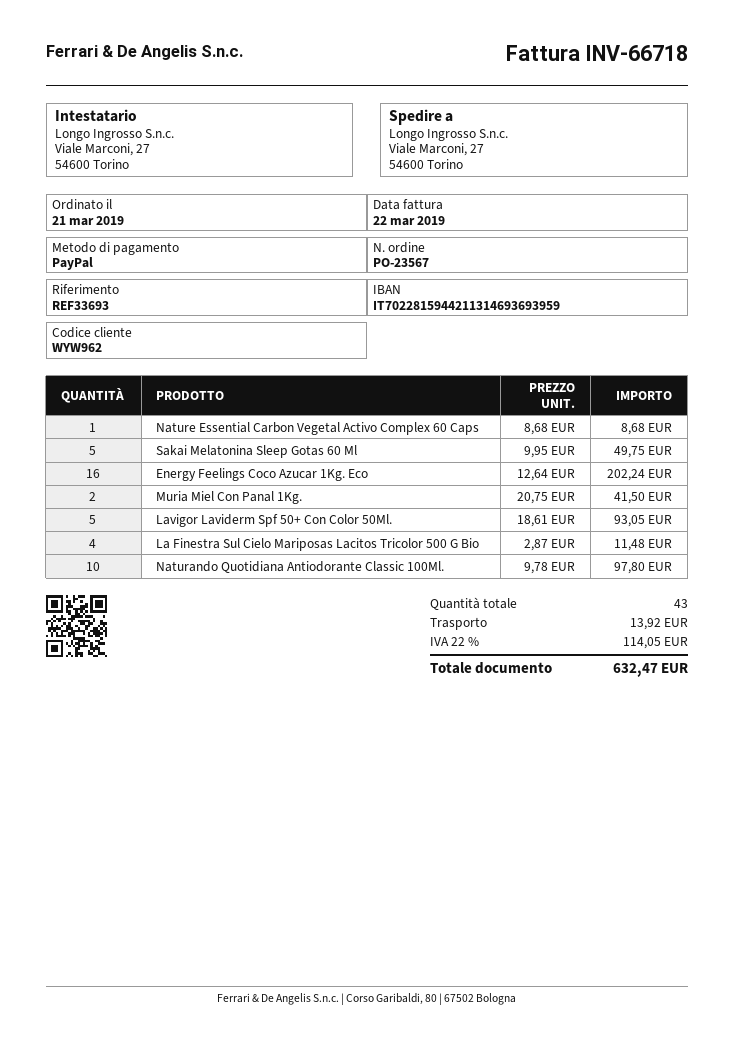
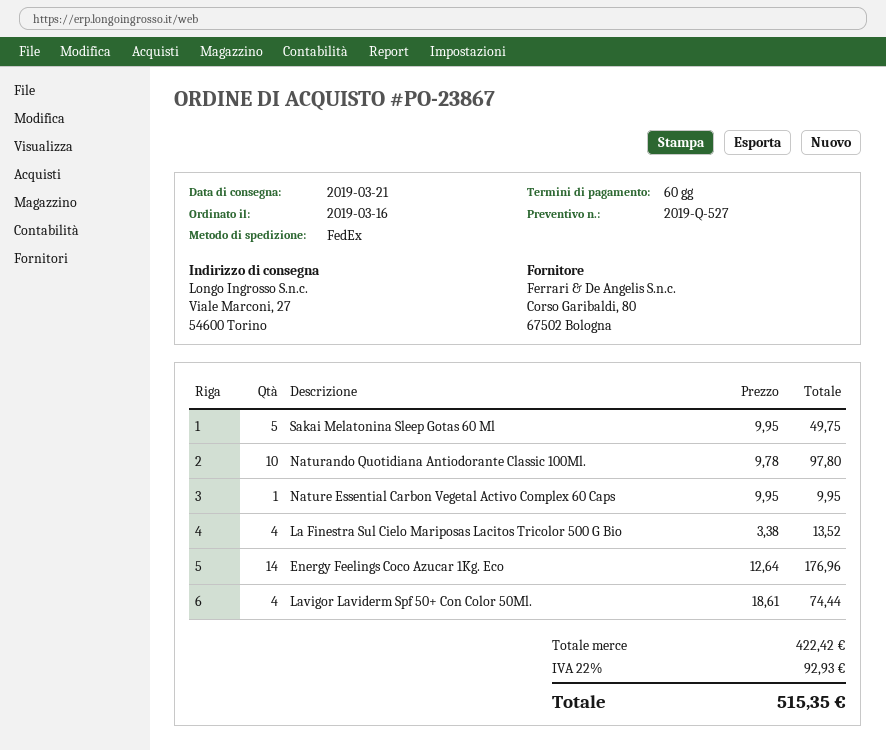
order number: PO-23567 -> PO-23867
order date: 2019-03-21 -> 2019-03-16
Nature Essential Carbon Vegetal Activo Complex 60 Caps: 1 x 8.68 = 8.68 -> 1 x 9.95 = 9.95
Energy Feelings Coco Azucar 1Kg. Eco: 16 x 12.64 = 202.24 -> 14 x 12.64 = 176.96
Muria Miel Con Panal 1Kg.: 2 x 20.75 = 41.50 -> none
Lavigor Laviderm Spf 50+ Con Color 50Ml.: 5 x 18.61 = 93.05 -> 4 x 18.61 = 74.44
La Finestra Sul Cielo Mariposas Lacitos Tricolor 500 G Bio: 4 x 2.87 = 11.48 -> 4 x 3.38 = 13.52
shipping: 13.92 -> none
tax: 22% = 114.05 -> 22% = 92.93
total: 632.47 -> 515.35

